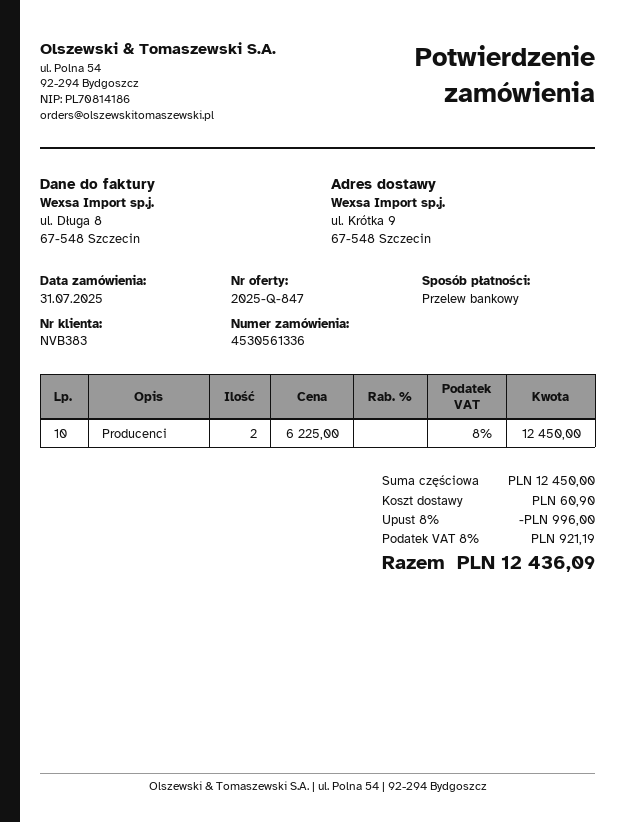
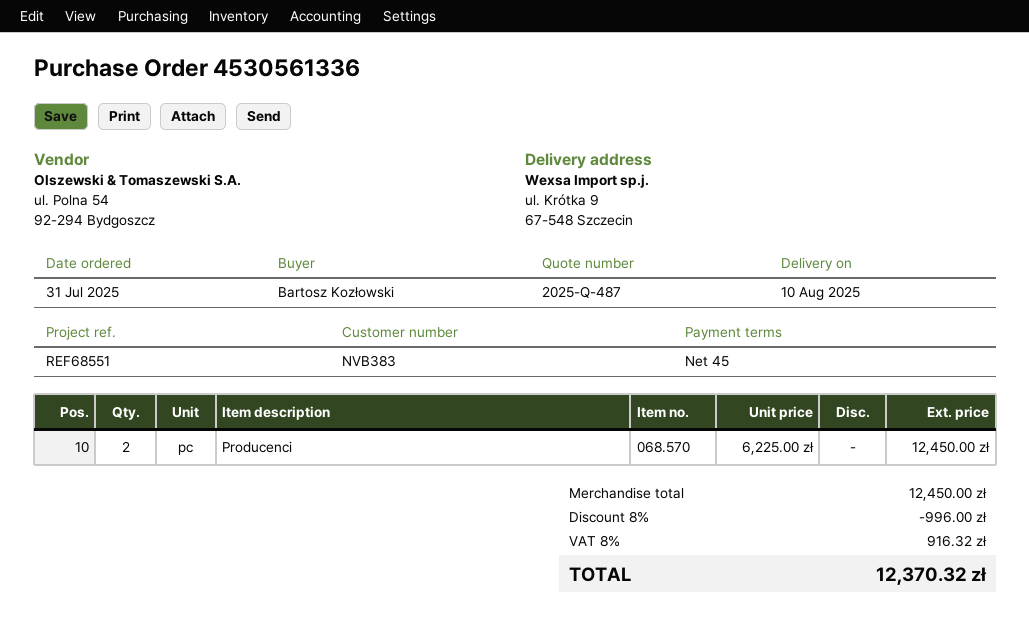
quote number: 2025-Q-847 -> 2025-Q-487
shipping: 60.90 -> none
tax: 8% = 921.19 -> 8% = 916.32
total: 12436.09 -> 12370.32

